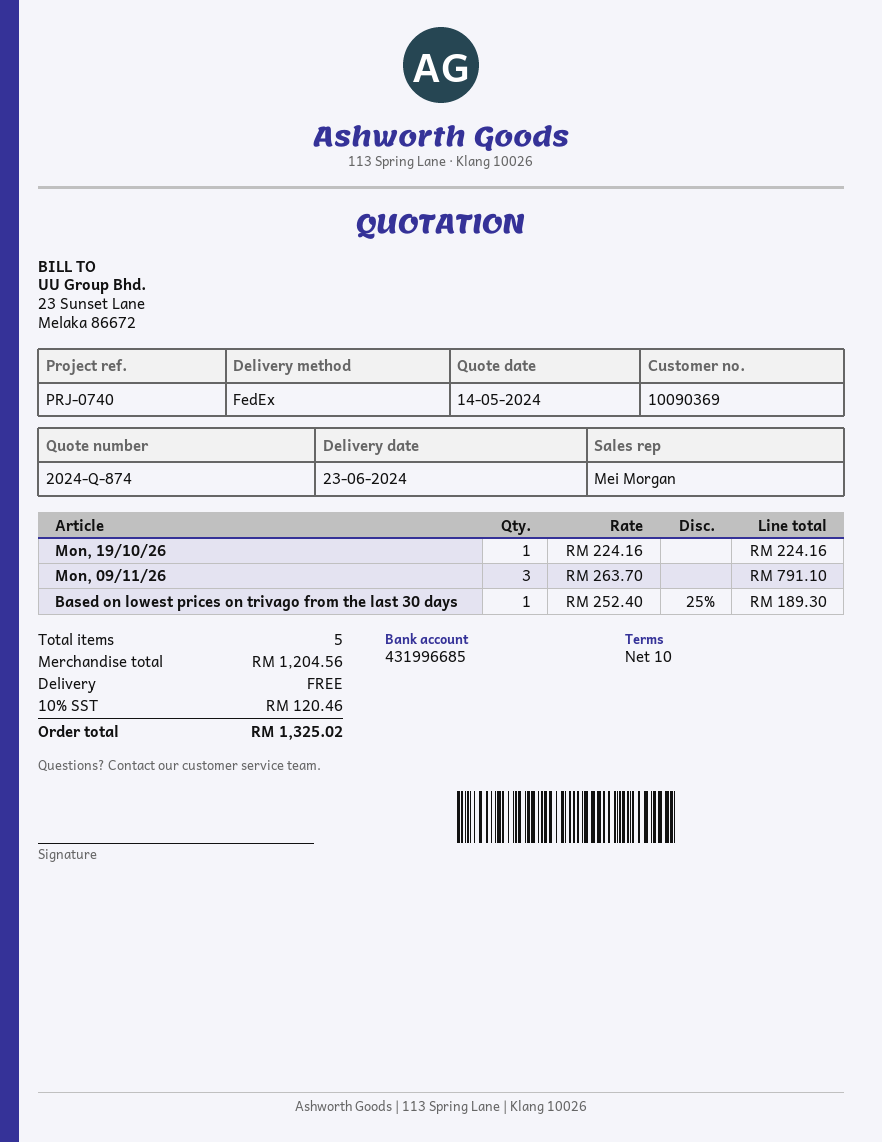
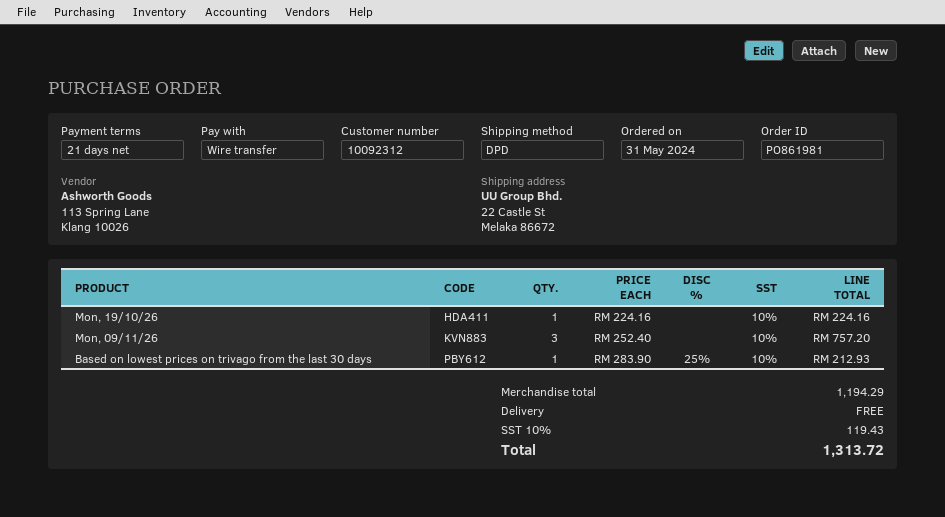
payment terms: 10 days -> 21 days
customer number: 10090369 -> 10092312
shipping method: FedEx -> DPD
Mon, 09/11/26: 3 x 263.70 = 791.10 -> 3 x 252.40 = 757.20
Based on lowest prices on trivago from the last 30 days: 1 x 252.40 - 25% = 189.30 -> 1 x 283.90 - 25% = 212.93
subtotal: 1204.56 -> 1194.29
tax: 10% = 120.46 -> 10% = 119.43
total: 1325.02 -> 1313.72

